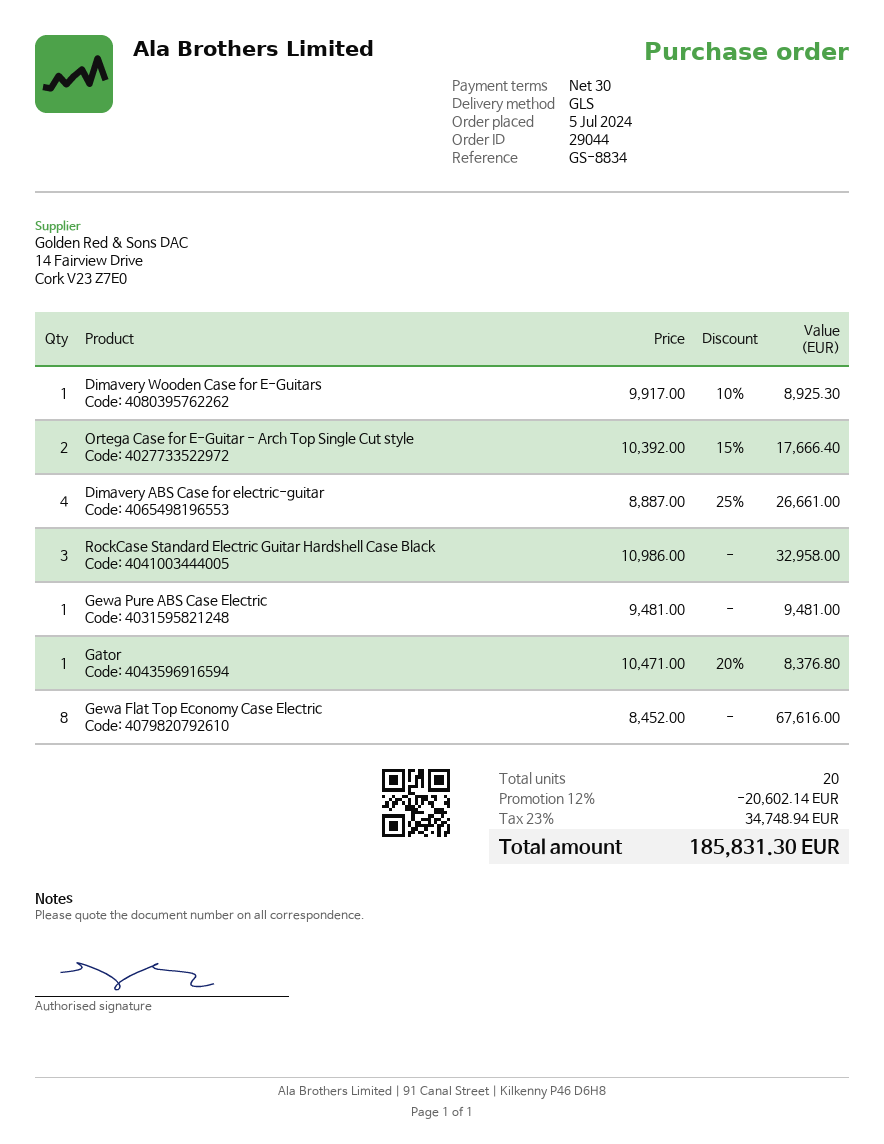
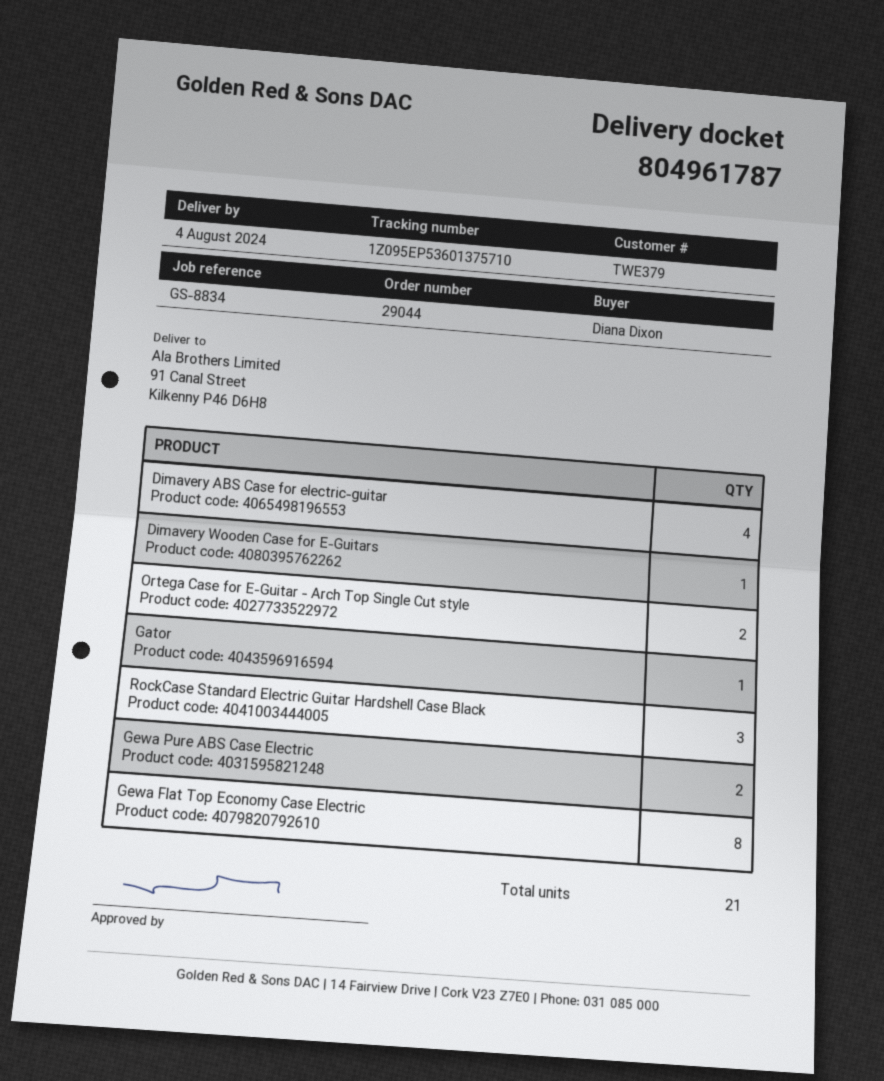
Gewa Pure ABS Case Electric: 1 -> 2
total quantity: 20 -> 21

